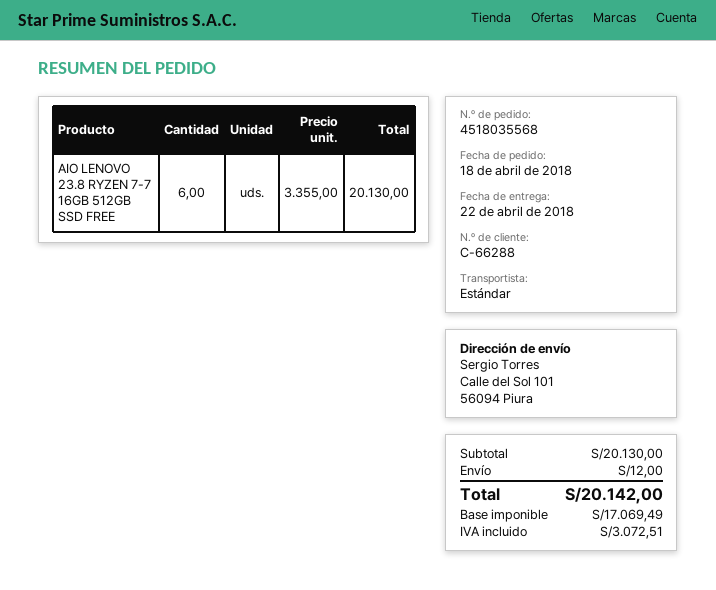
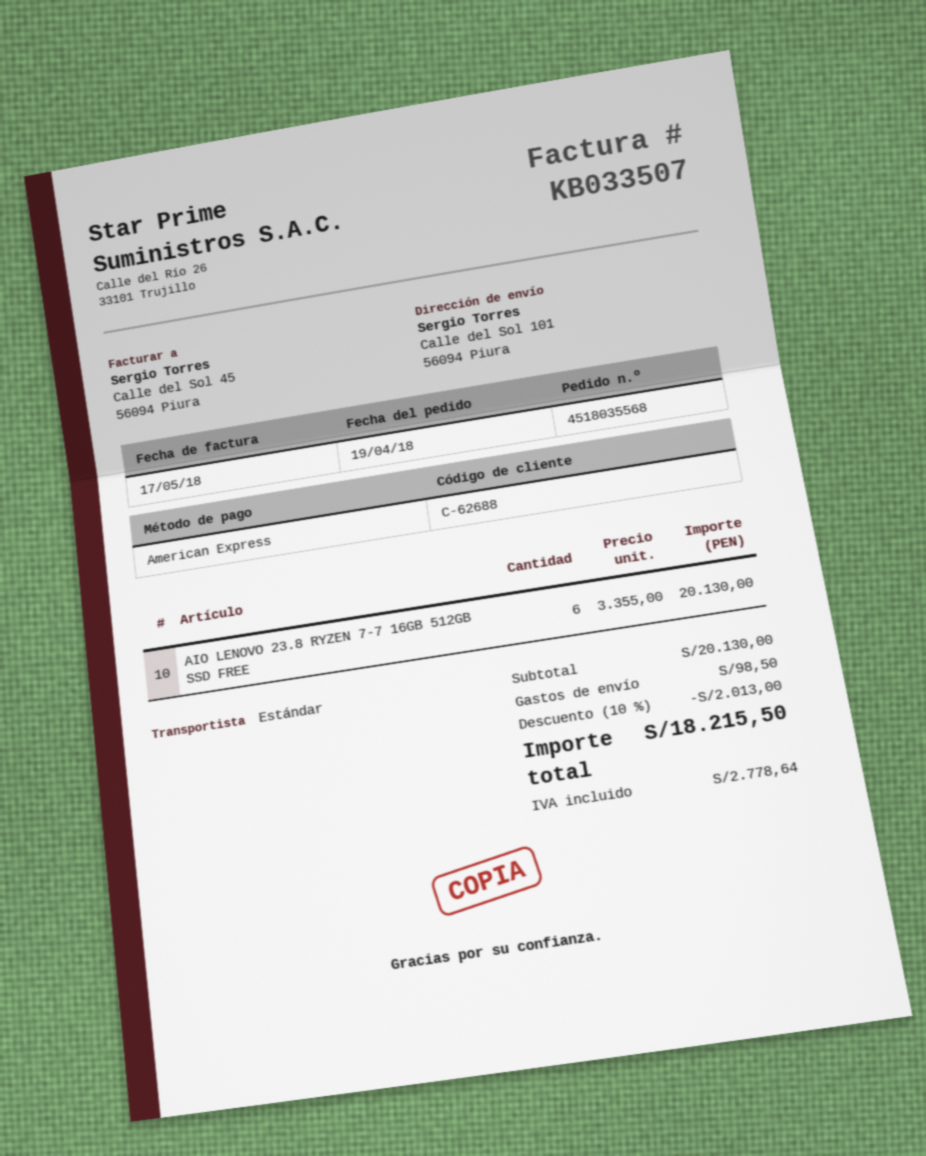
order date: 2018-04-18 -> 2018-04-19
customer number: C-66288 -> C-62688
discount: none -> 10% = 2013.00
shipping: 12.00 -> 98.50
tax: 3072.51 -> 2778.64
total: 20142.00 -> 18215.50

